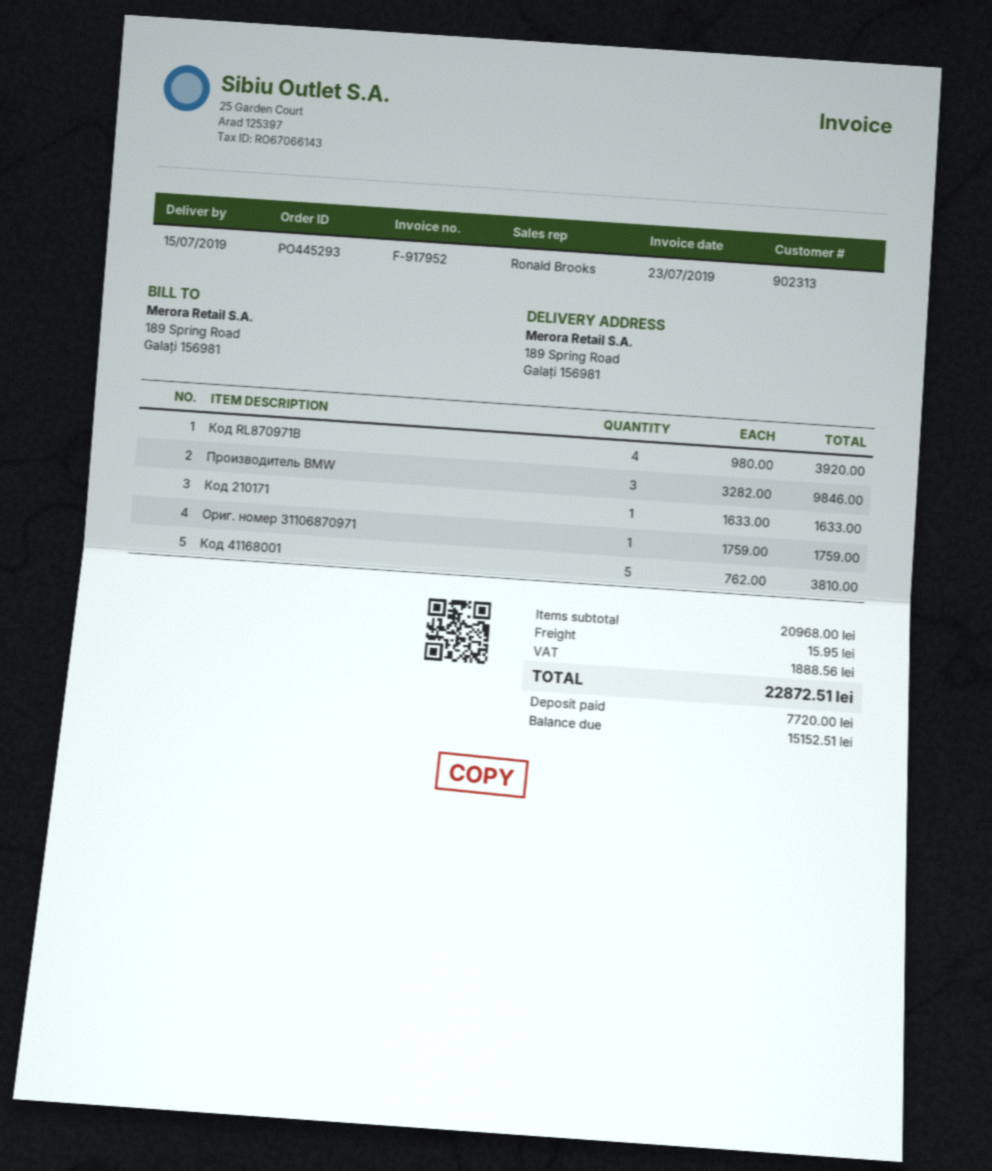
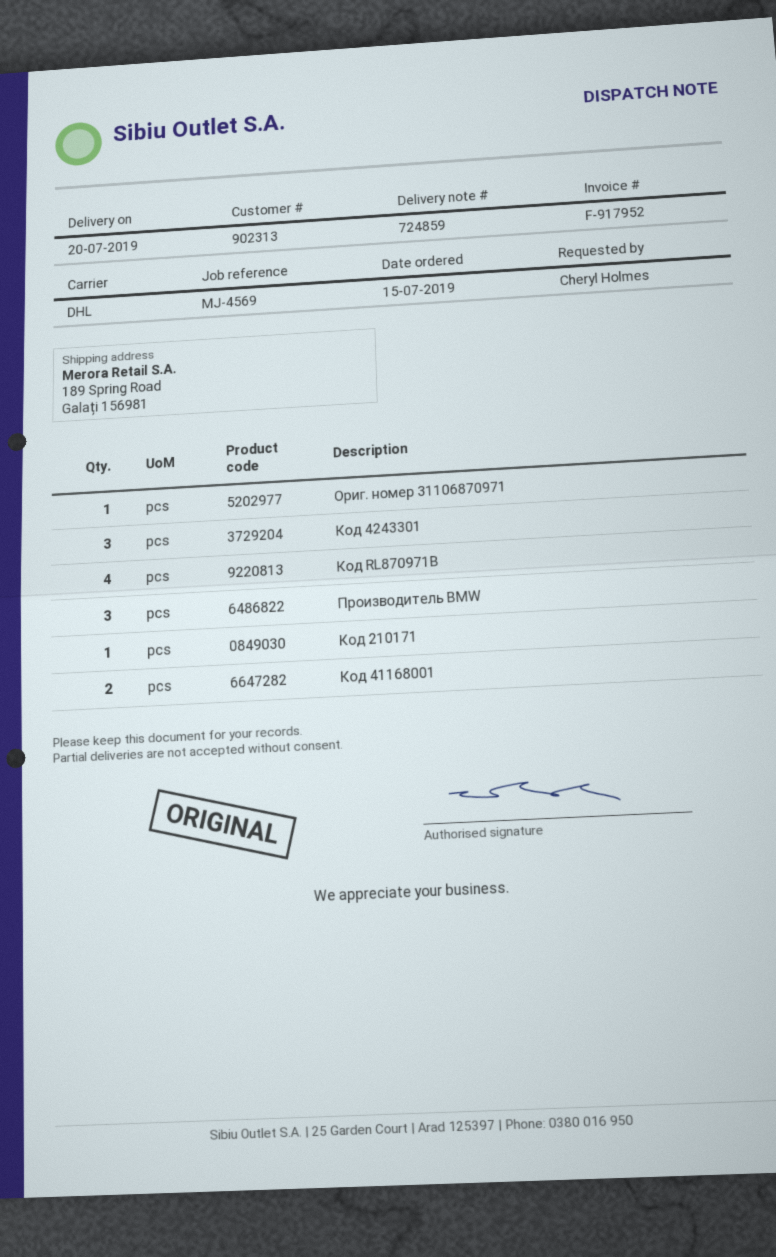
delivery date: 2019-07-15 -> 2019-07-20
Код 41168001: 5 -> 2
Код 4243301: none -> 3

